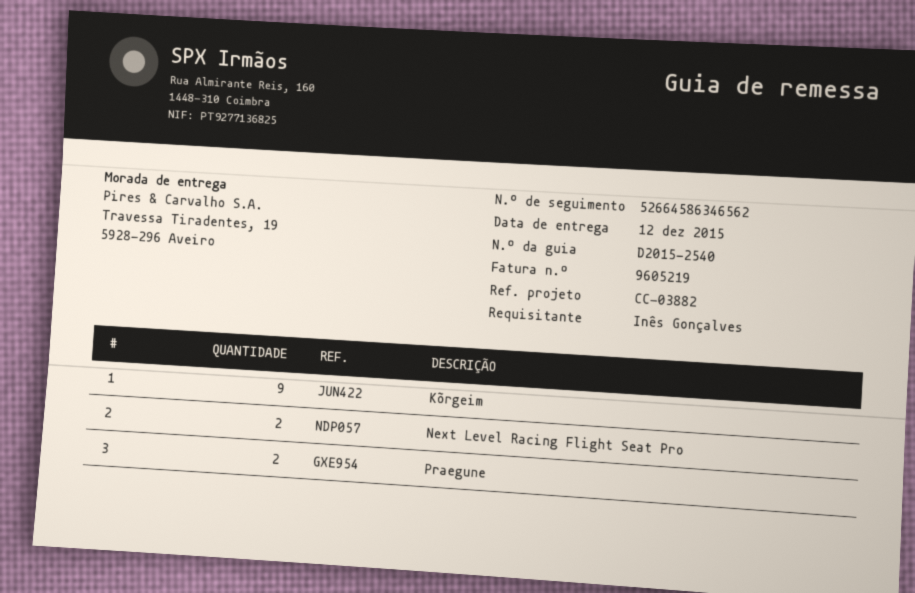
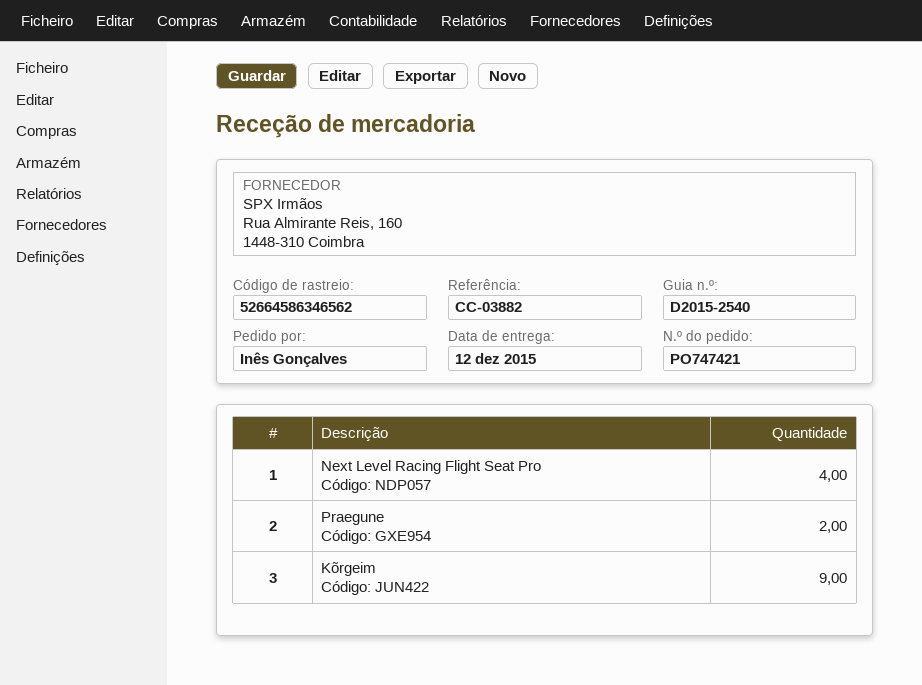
Next Level Racing Flight Seat Pro: 2 -> 4

